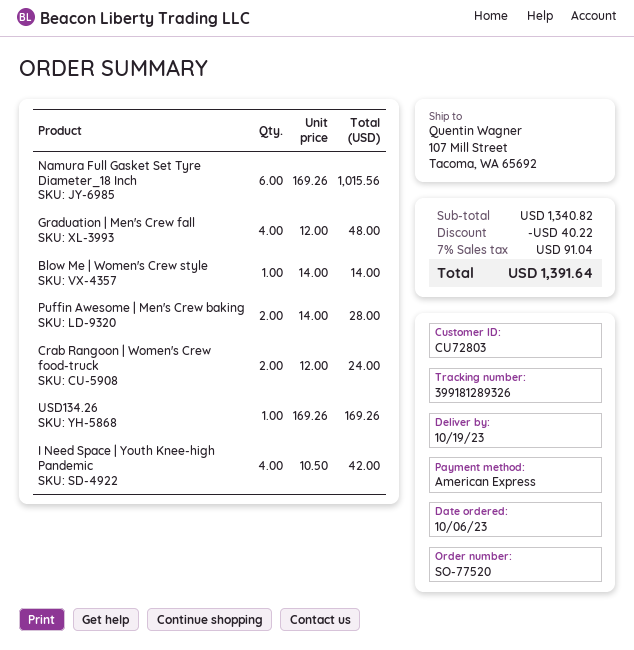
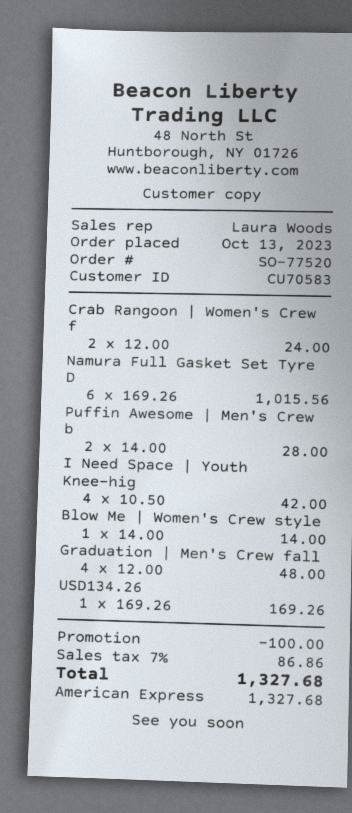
order date: 2023-10-06 -> 2023-10-13
customer number: CU72803 -> CU70583
discount: 40.22 -> 100.00
tax: 7% = 91.04 -> 7% = 86.86
total: 1391.64 -> 1327.68

